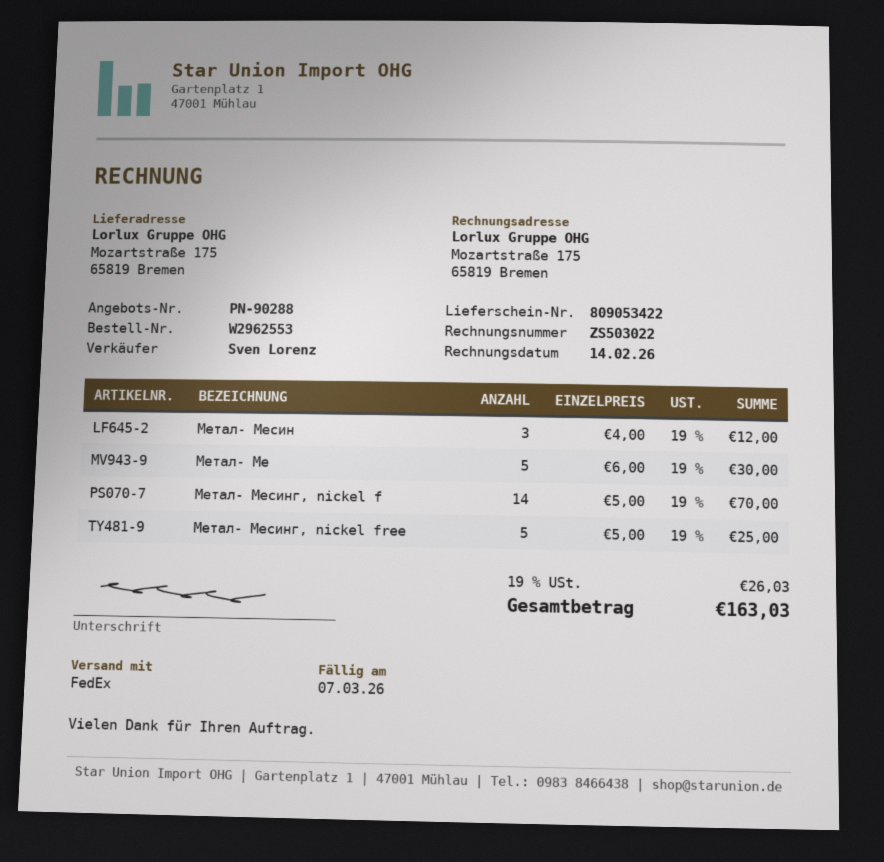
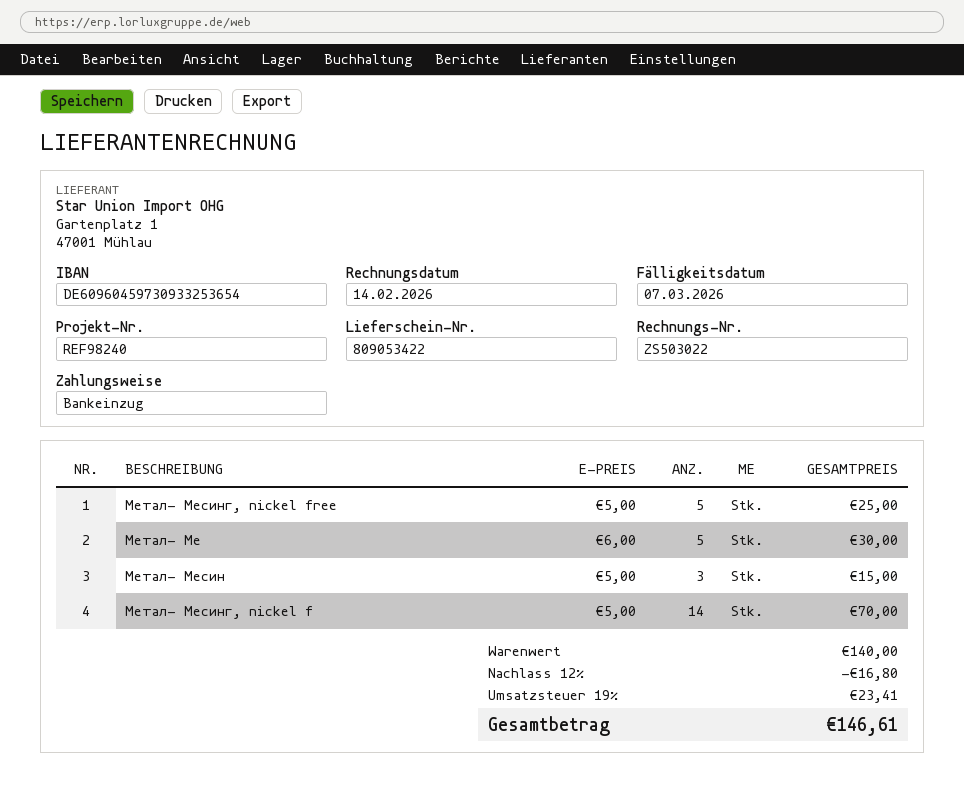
Метал- Месин: 3 x 4.00 = 12.00 -> 3 x 5.00 = 15.00
discount: none -> 12% = 16.80
tax: 19% = 26.03 -> 19% = 23.41
total: 163.03 -> 146.61

